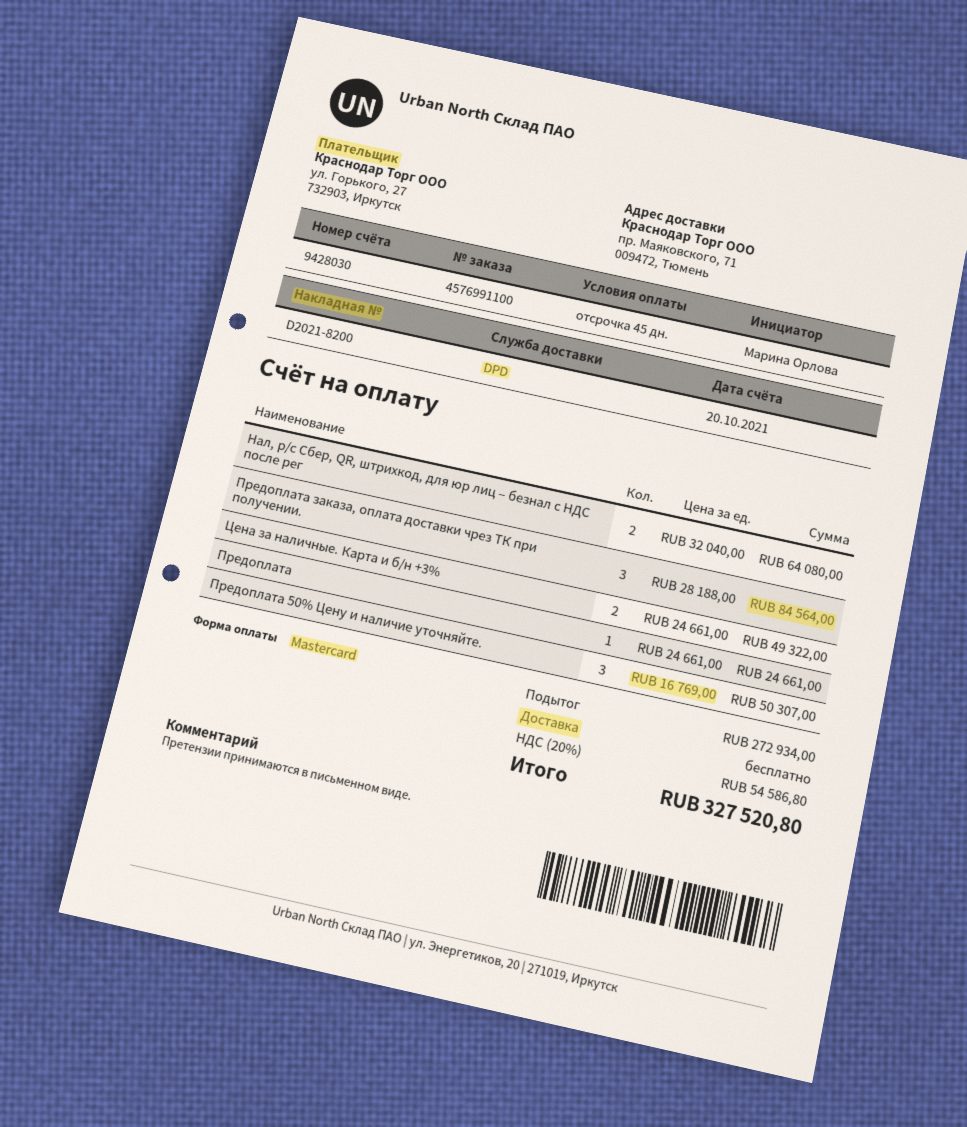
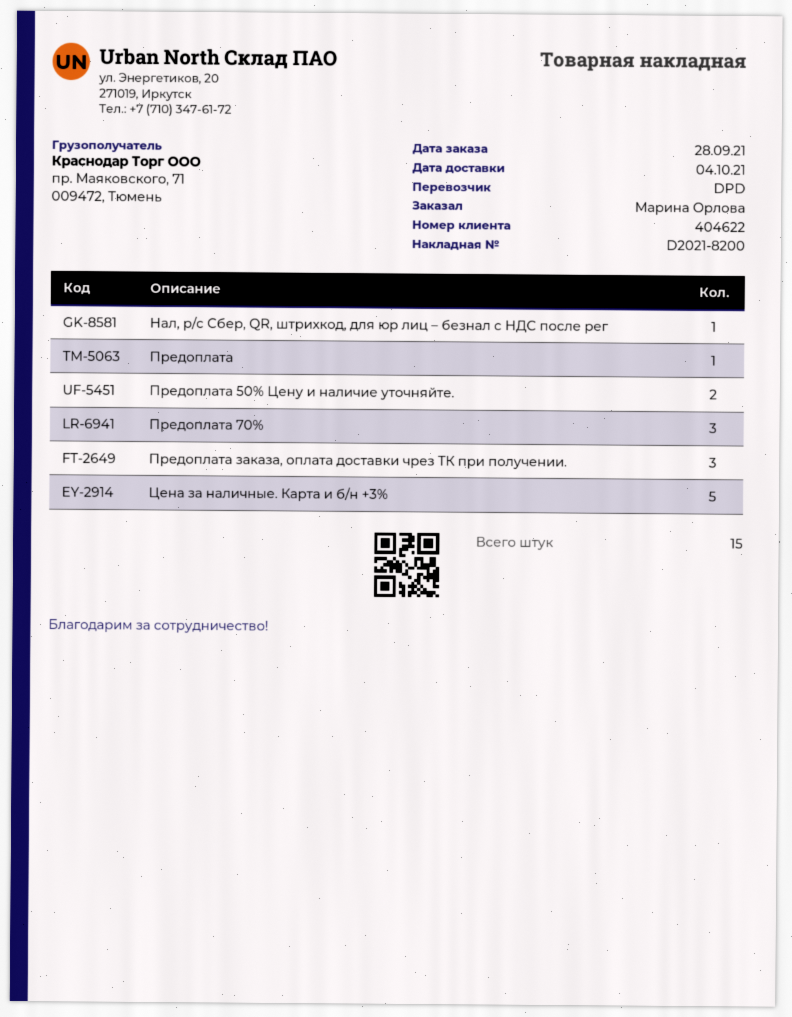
Нал, р/с Сбер, QR, штрихкод, для юр лиц – безнал с НДС после рег: 2 -> 1
Цена за наличные. Карта и б/н +3%: 2 -> 5
Предоплата 50% Цену и наличие уточняйте.: 3 -> 2
Предоплата 70%: none -> 3

